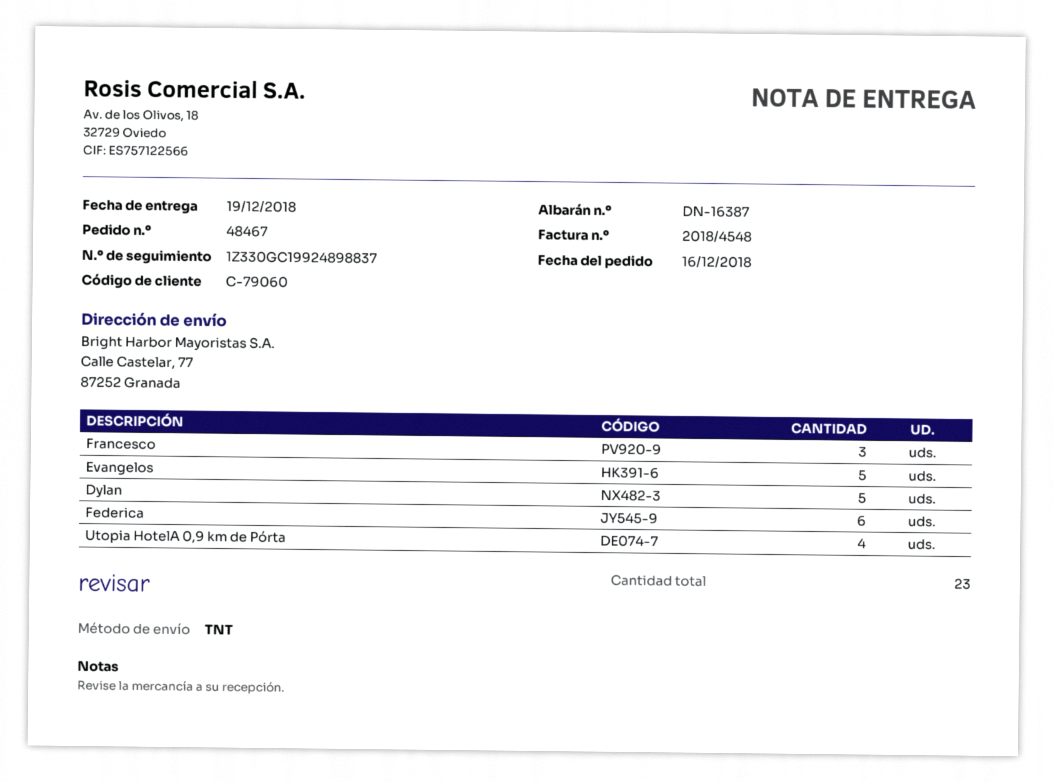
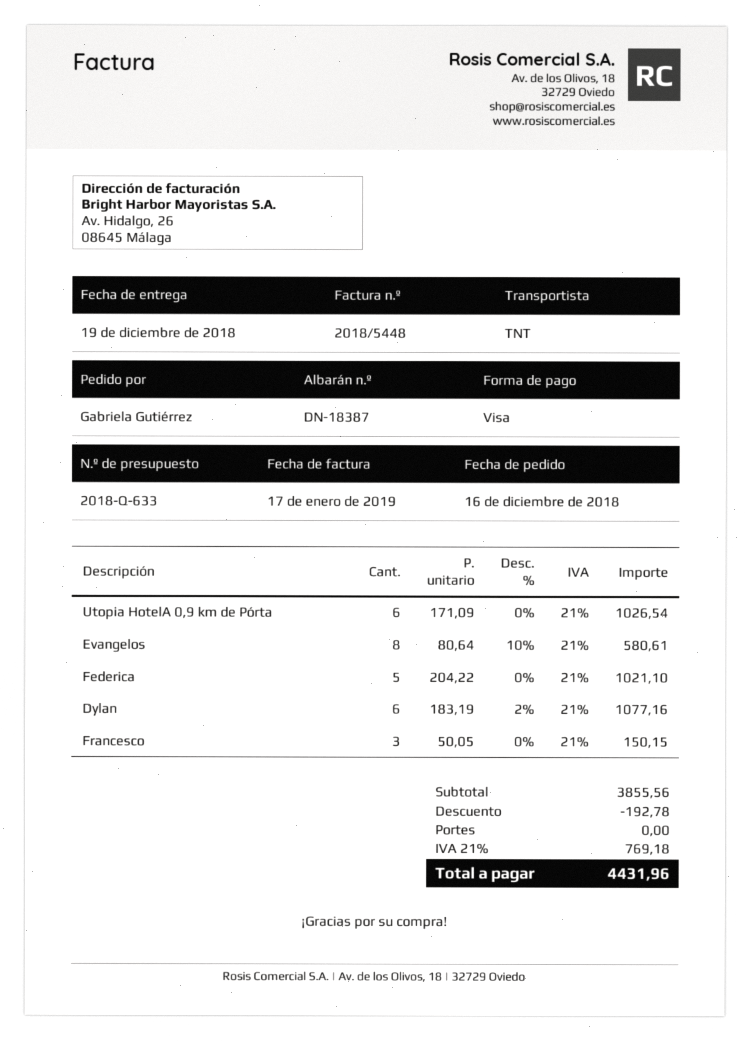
delivery note number: DN-16387 -> DN-18387
invoice number: 2018/4548 -> 2018/5448
Evangelos: 5 -> 8
Dylan: 5 -> 6
Federica: 6 -> 5
Utopia HotelA 0,9 km de Pórta: 4 -> 6

